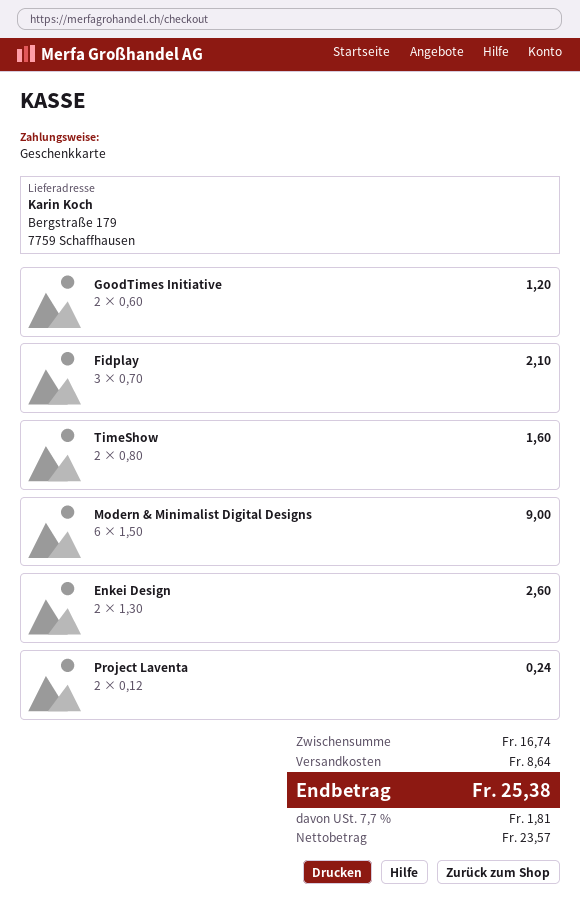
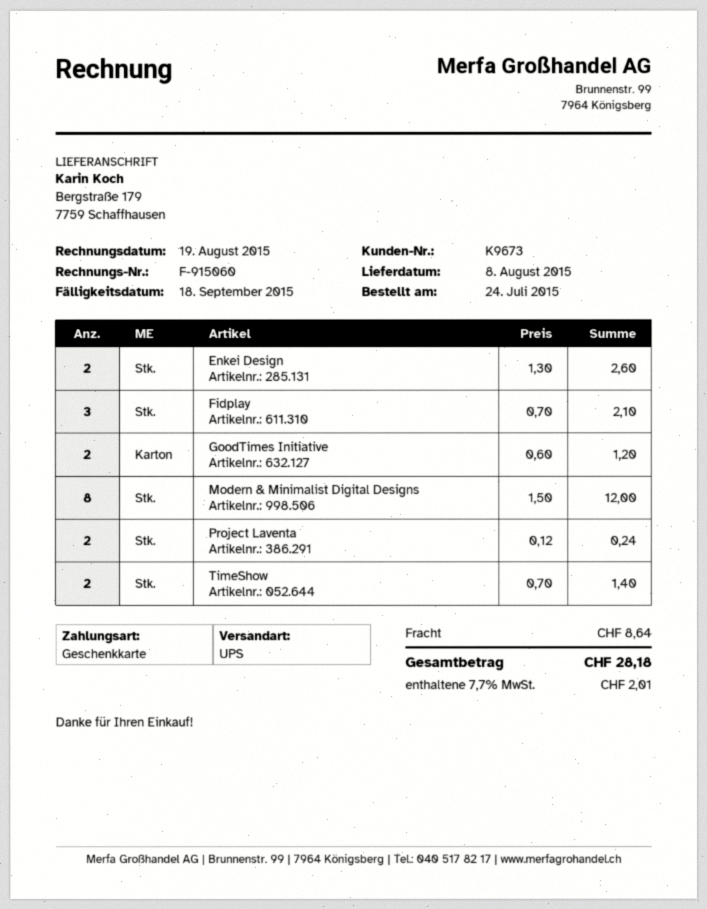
TimeShow: 2 x 0.80 = 1.60 -> 2 x 0.70 = 1.40
Modern & Minimalist Digital Designs: 6 x 1.50 = 9.00 -> 8 x 1.50 = 12.00
tax: 7.7% = 1.81 -> 7.7% = 2.01
total: 25.38 -> 28.18

